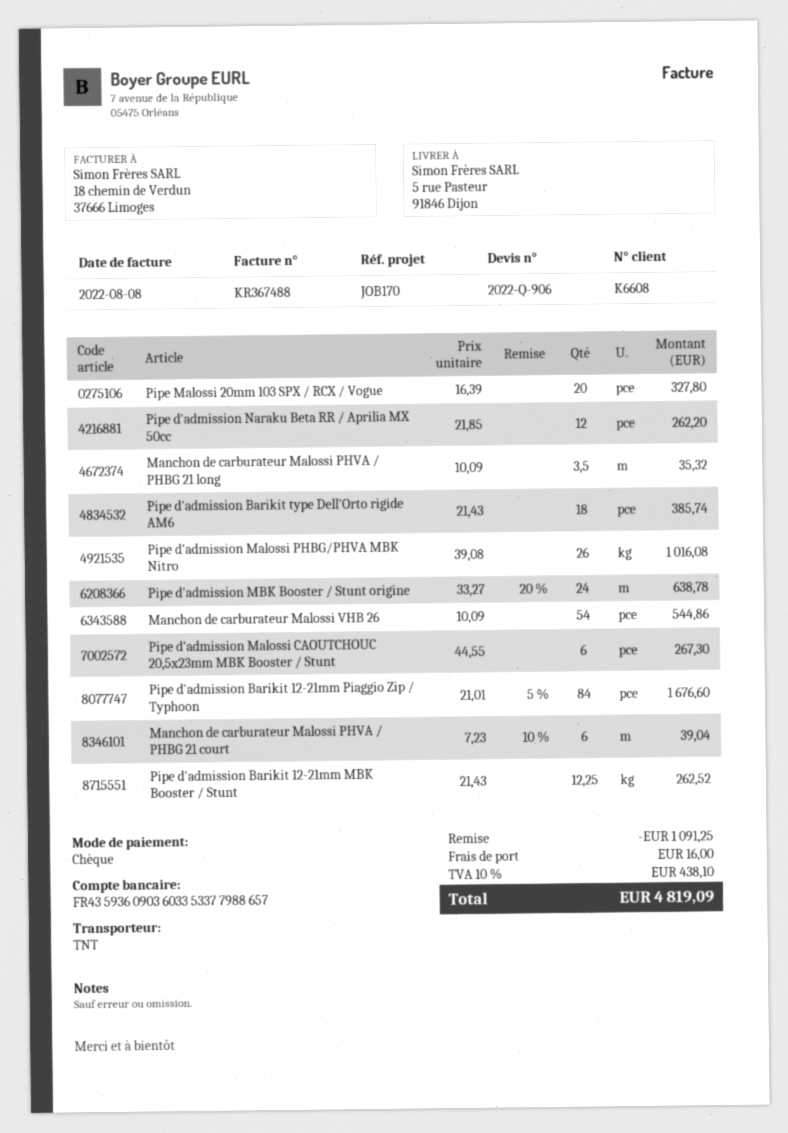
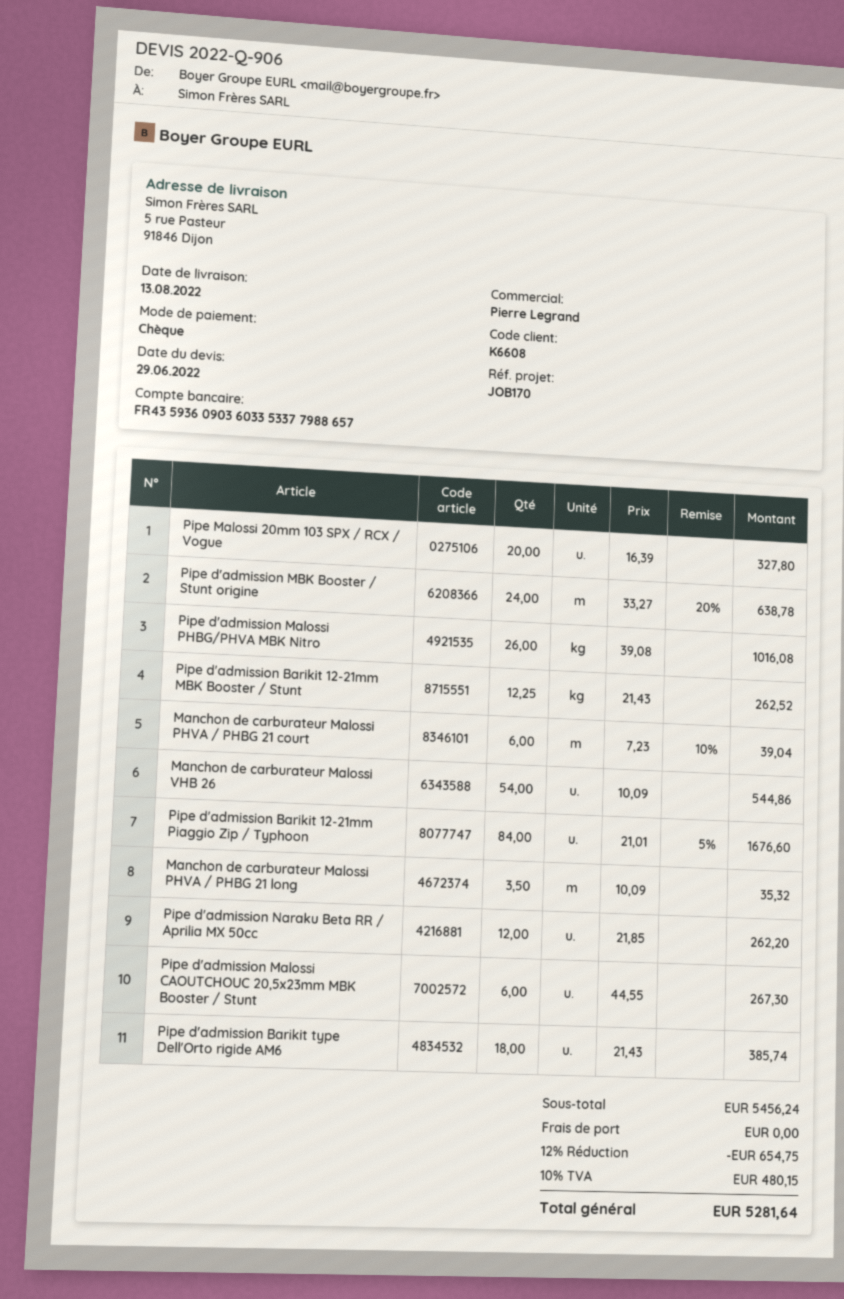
discount: 1091.25 -> 654.75
shipping: 16.00 -> 0.00
tax: 10% = 438.10 -> 10% = 480.15
total: 4819.09 -> 5281.64

